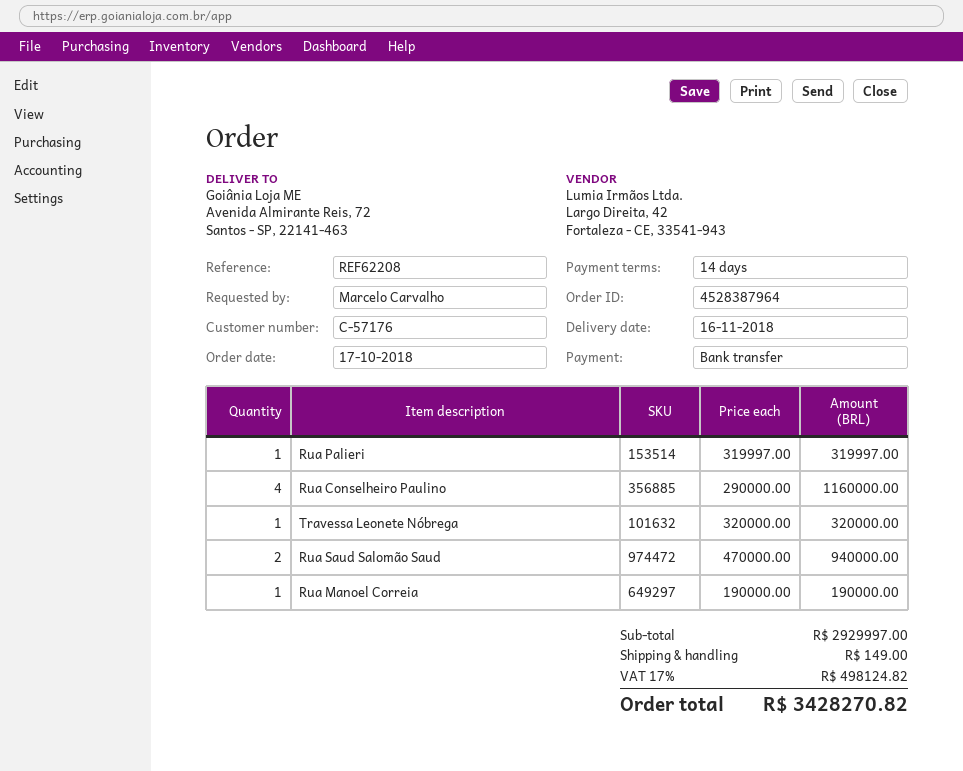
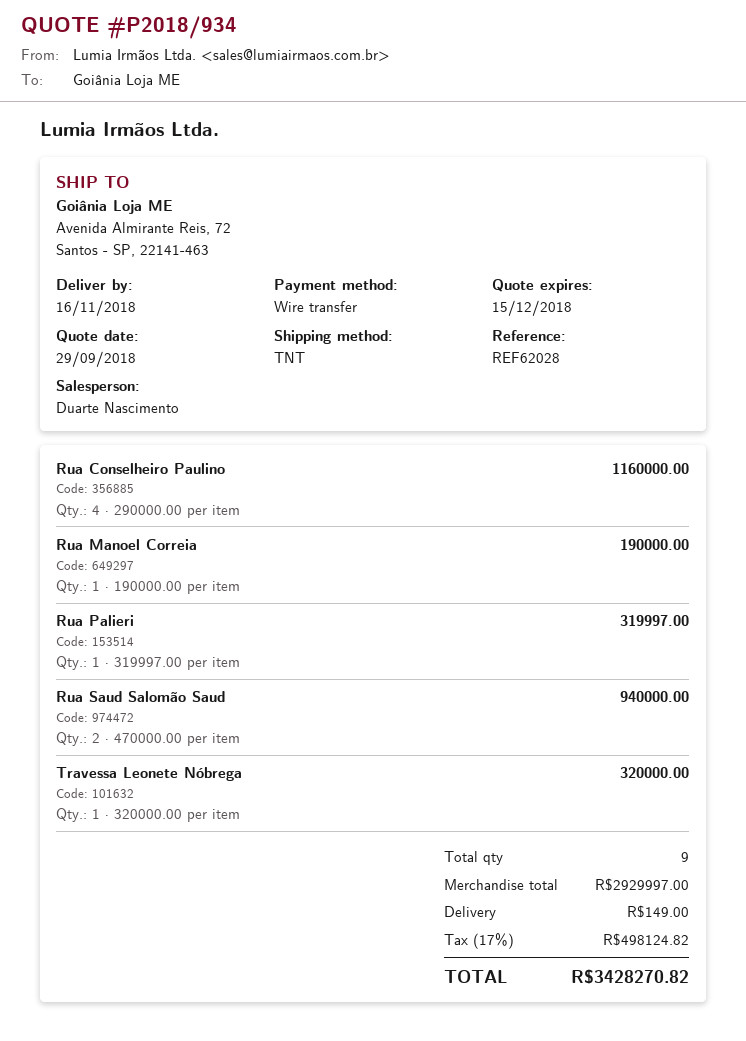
reference: REF62208 -> REF62028

